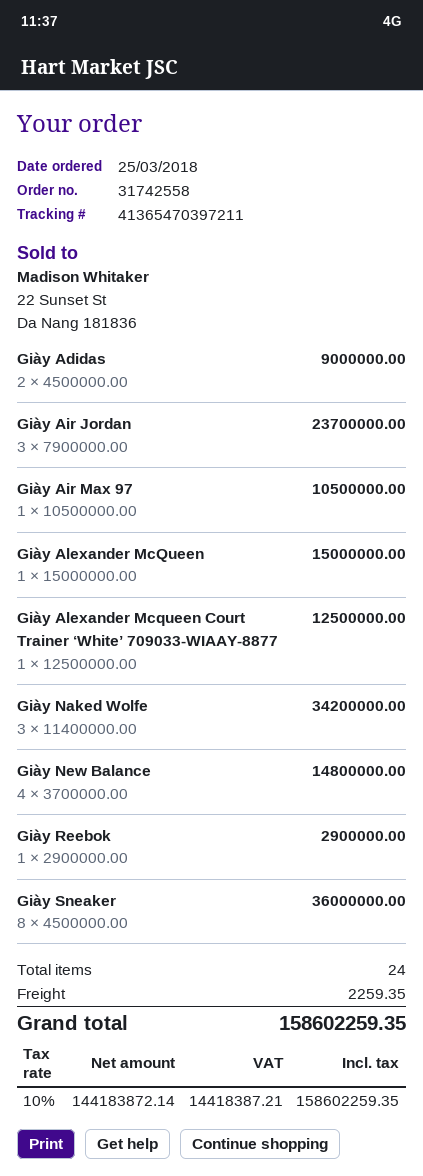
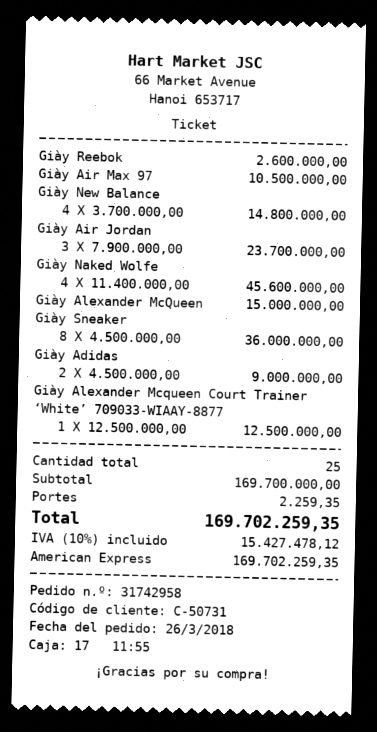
order number: 31742558 -> 31742958
order date: 2018-03-25 -> 2018-03-26
Giày Naked Wolfe: 3 x 11400000.00 = 34200000.00 -> 4 x 11400000.00 = 45600000.00
Giày Reebok: 1 x 2900000.00 = 2900000.00 -> 1 x 2600000.00 = 2600000.00
total quantity: 24 -> 25
tax: 10% = 14418387.21 -> 10% = 15427478.12
total: 158602259.35 -> 169702259.35

